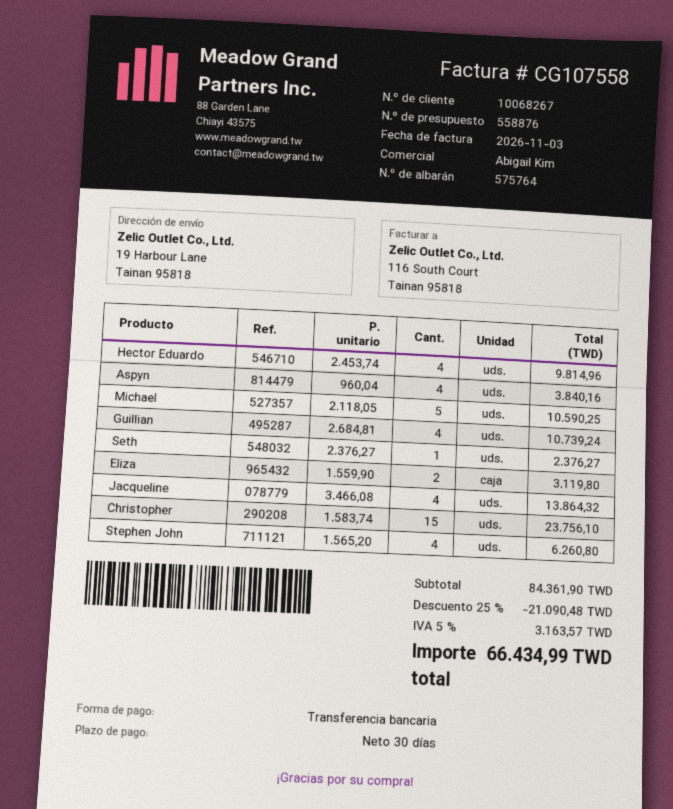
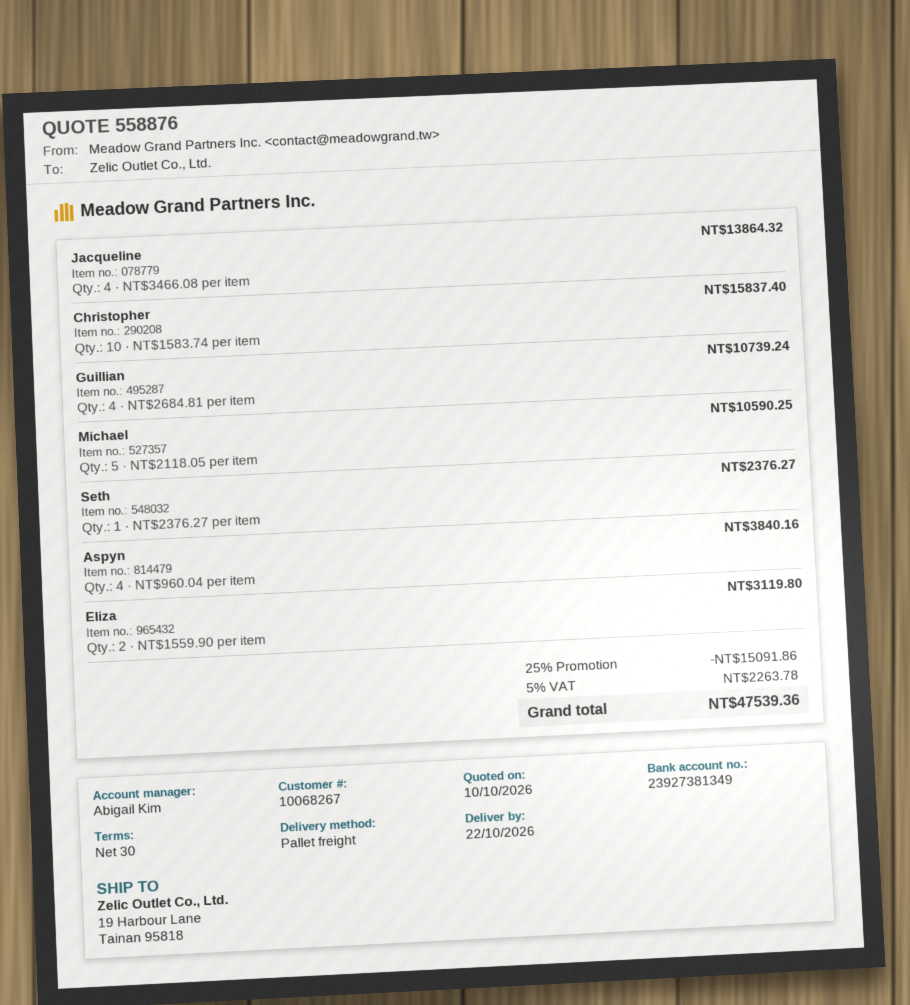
Hector Eduardo: 4 x 2453.74 = 9814.96 -> none
Christopher: 15 x 1583.74 = 23756.10 -> 10 x 1583.74 = 15837.40
Stephen John: 4 x 1565.20 = 6260.80 -> none
discount: 25% = 21090.48 -> 25% = 15091.86
tax: 5% = 3163.57 -> 5% = 2263.78
total: 66434.99 -> 47539.36

